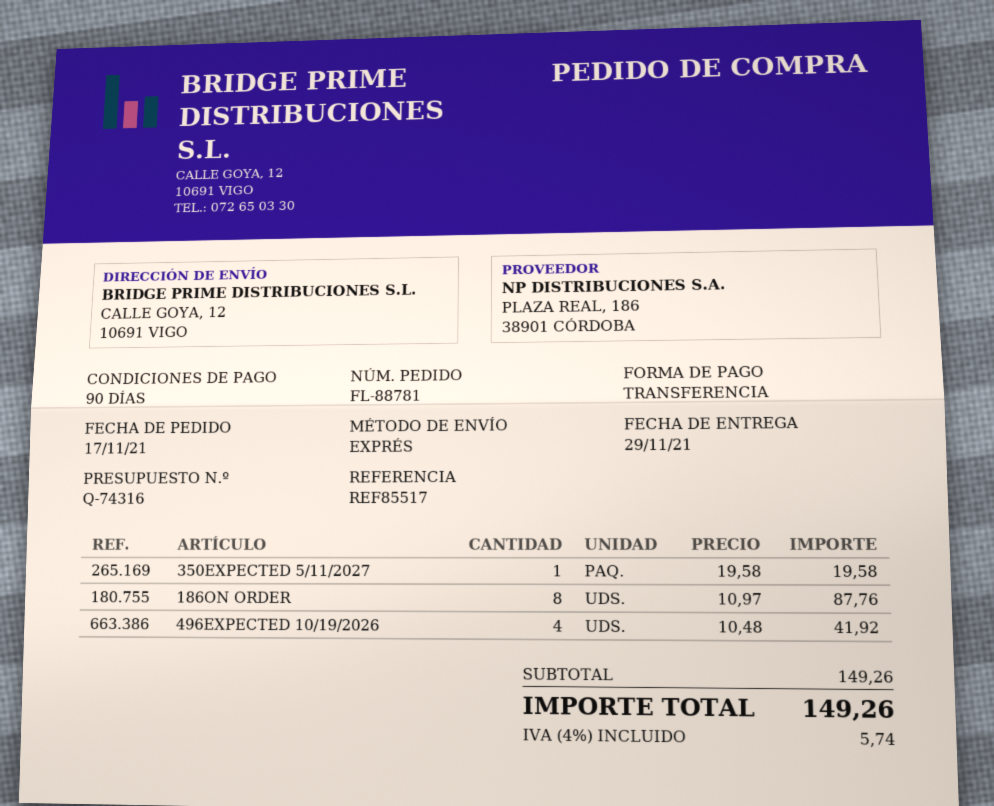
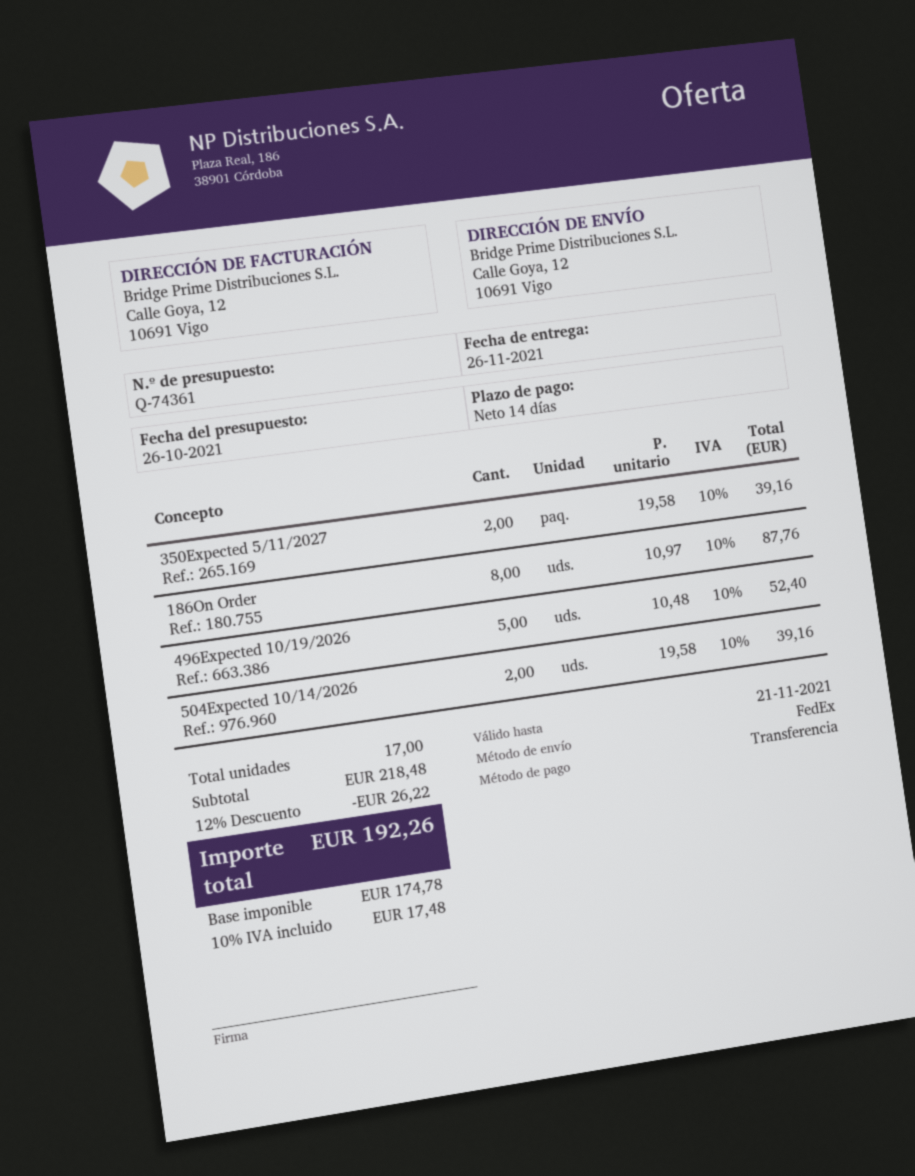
quote number: Q-74316 -> Q-74361
delivery date: 2021-11-29 -> 2021-11-26
payment terms: 90 days -> 14 days
shipping method: express -> FedEx
350EXPECTED 5/11/2027: 1 x 19.58 = 19.58 -> 2 x 19.58 = 39.16
496EXPECTED 10/19/2026: 4 x 10.48 = 41.92 -> 5 x 10.48 = 52.40
504Expected 10/14/2026: none -> 2 x 19.58 = 39.16
subtotal: 149.26 -> 218.48
discount: none -> 12% = 26.22
tax: 4% = 5.74 -> 10% = 17.48
total: 149.26 -> 192.26

